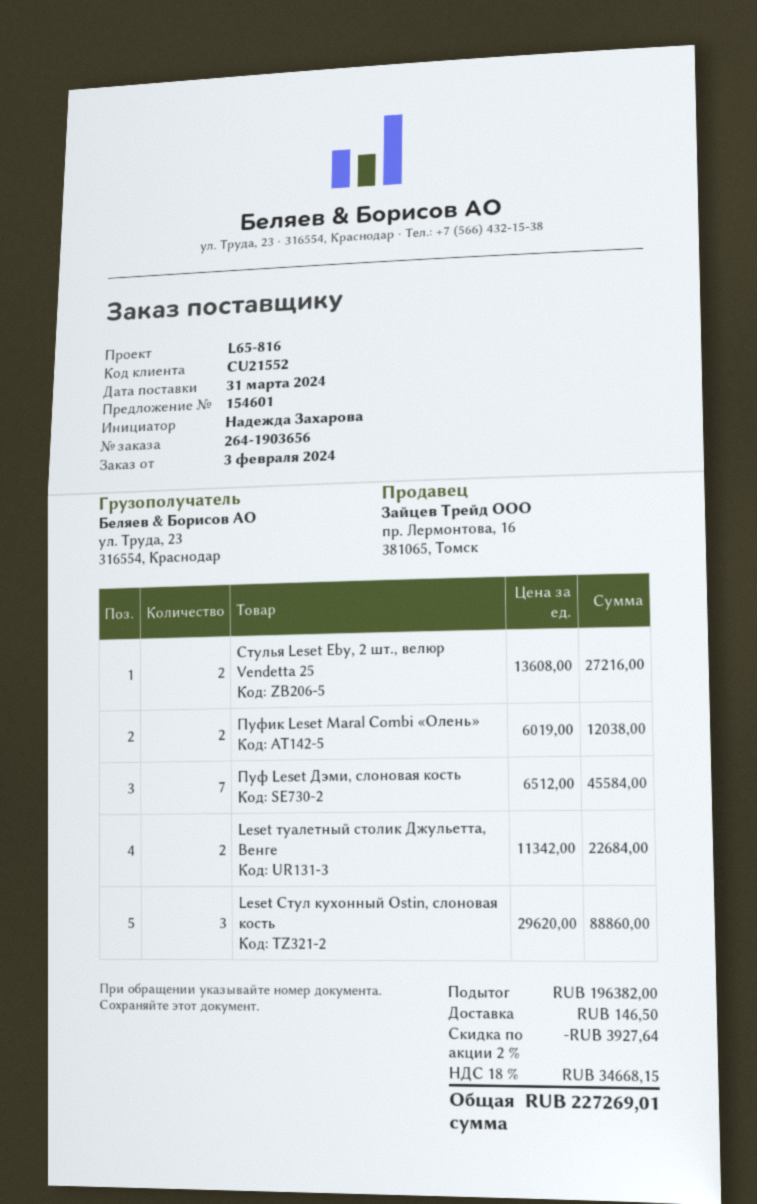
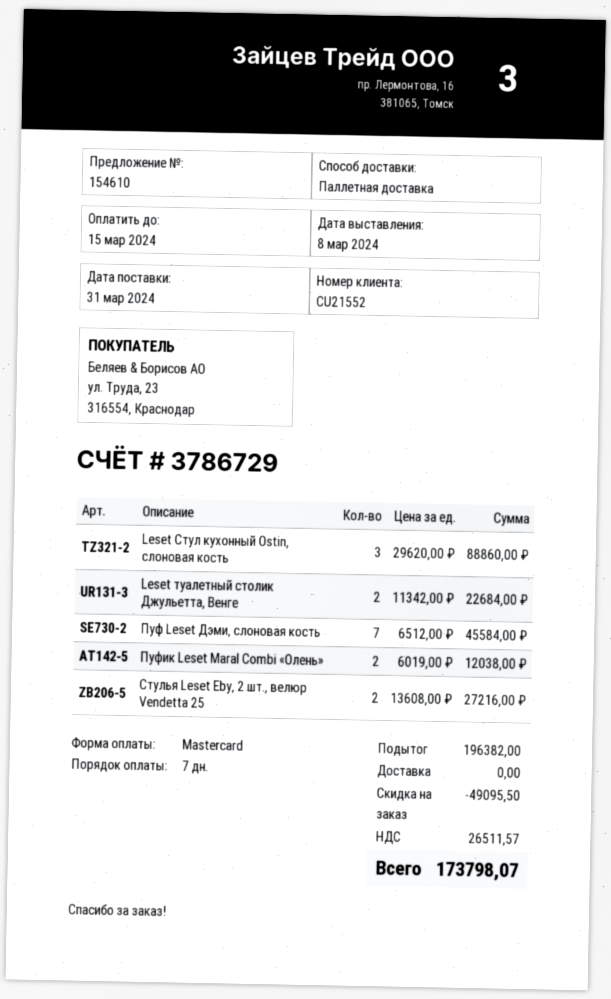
quote number: 154601 -> 154610
discount: 3927.64 -> 49095.50
shipping: 146.50 -> 0.00
tax: 34668.15 -> 26511.57
total: 227269.01 -> 173798.07

